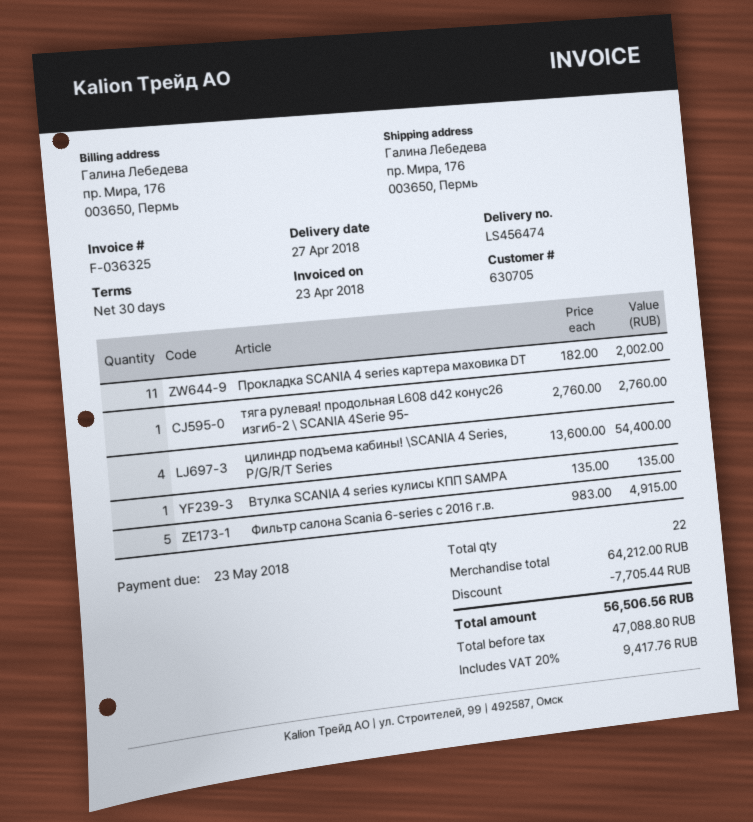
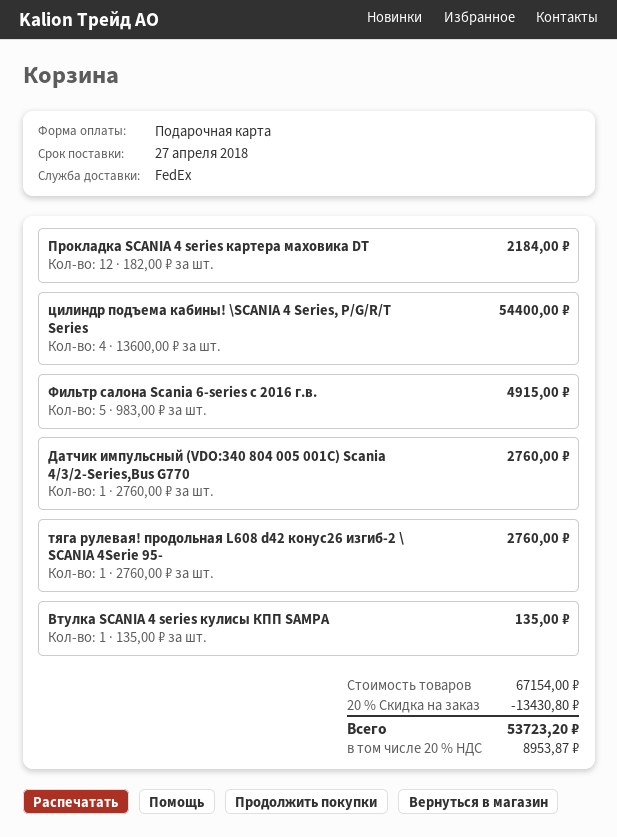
Прокладка SCANIA 4 series картера маховика DT: 11 x 182.00 = 2002.00 -> 12 x 182.00 = 2184.00
Датчик импульсный (VDO:340 804 005 001C) Scania 4/3/2-Series,Bus G770: none -> 1 x 2760.00 = 2760.00
subtotal: 64212.00 -> 67154.00
discount: 7705.44 -> 13430.80
tax: 20% = 9417.76 -> 20% = 8953.87
total: 56506.56 -> 53723.20

